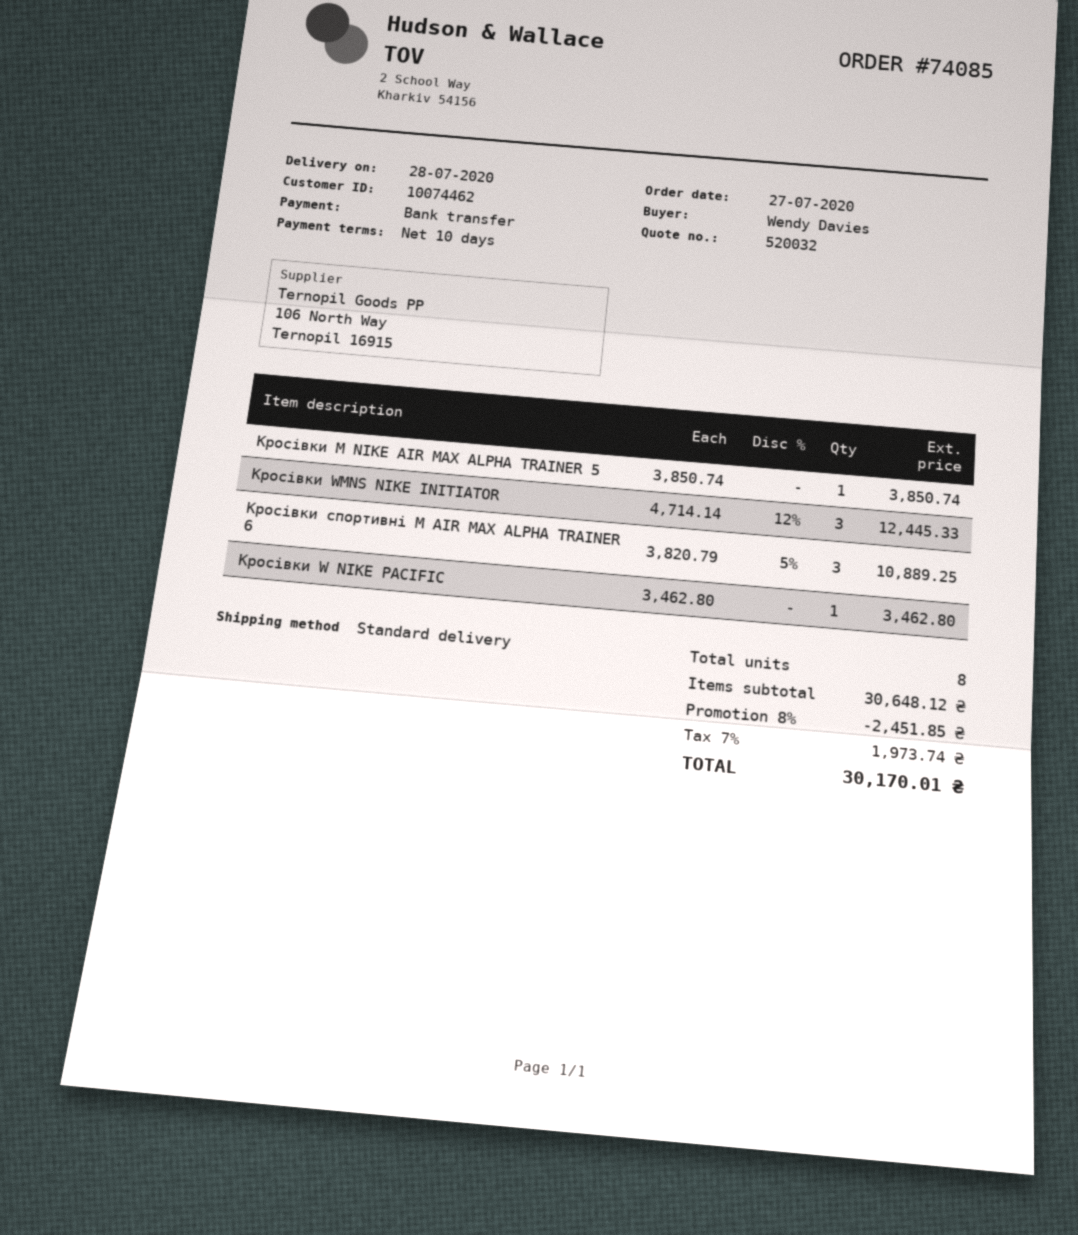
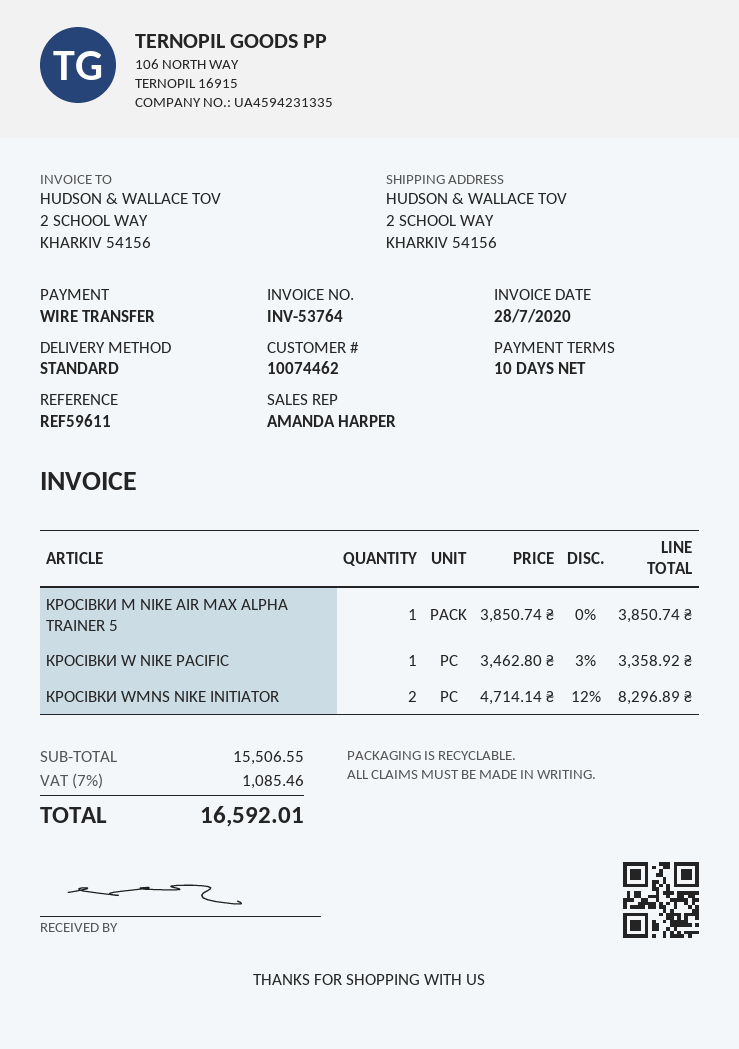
Кросівки WMNS NIKE INITIATOR: 3 x 4714.14 - 12% = 12445.33 -> 2 x 4714.14 - 12% = 8296.89
Кросівки спортивні M AIR MAX ALPHA TRAINER 6: 3 x 3820.79 - 5% = 10889.25 -> none
Кросівки W NIKE PACIFIC: 1 x 3462.80 = 3462.80 -> 1 x 3462.80 - 3% = 3358.92
subtotal: 30648.12 -> 15506.55
discount: 8% = 2451.85 -> none
tax: 7% = 1973.74 -> 7% = 1085.46
total: 30170.01 -> 16592.01

